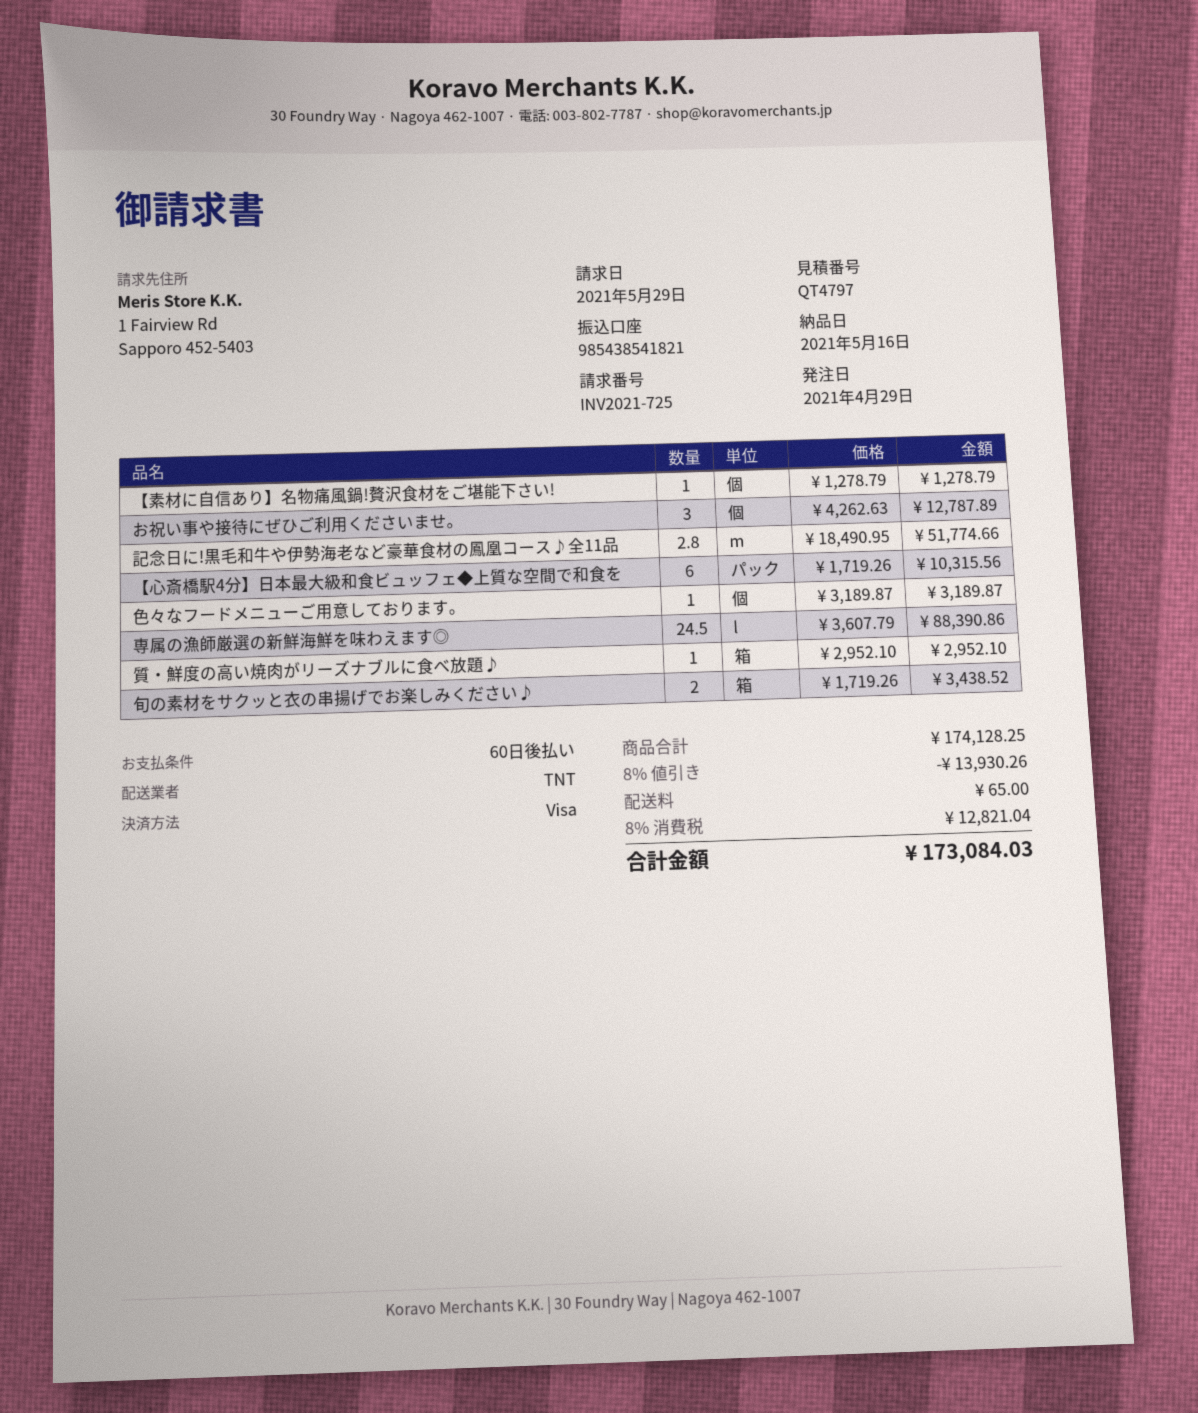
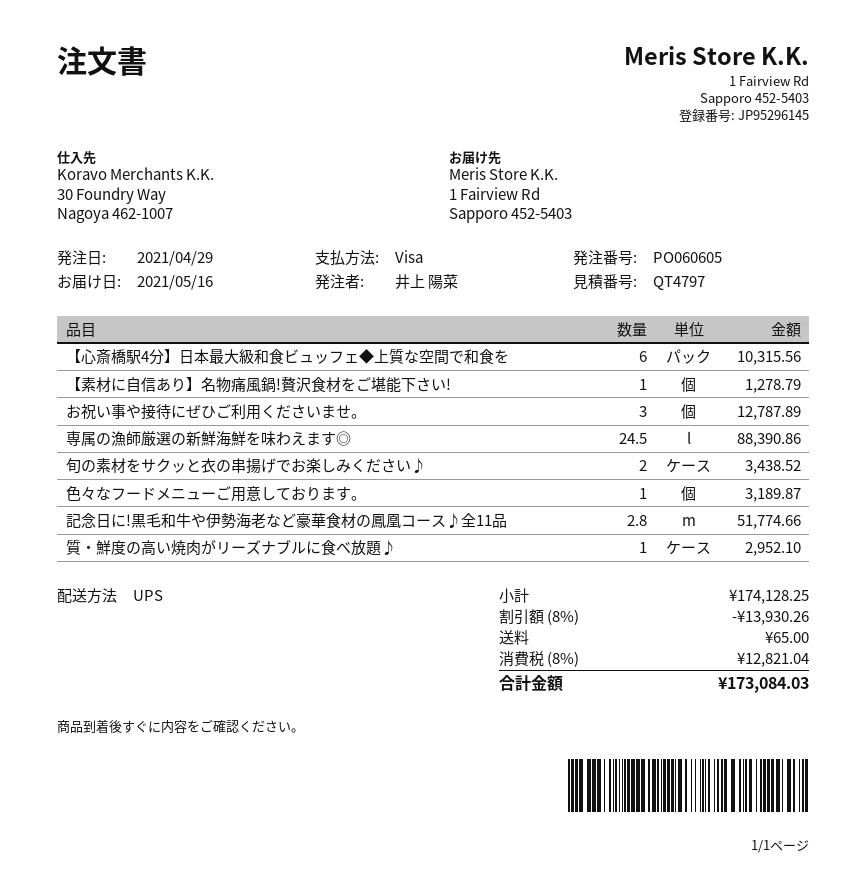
shipping method: TNT -> UPS

